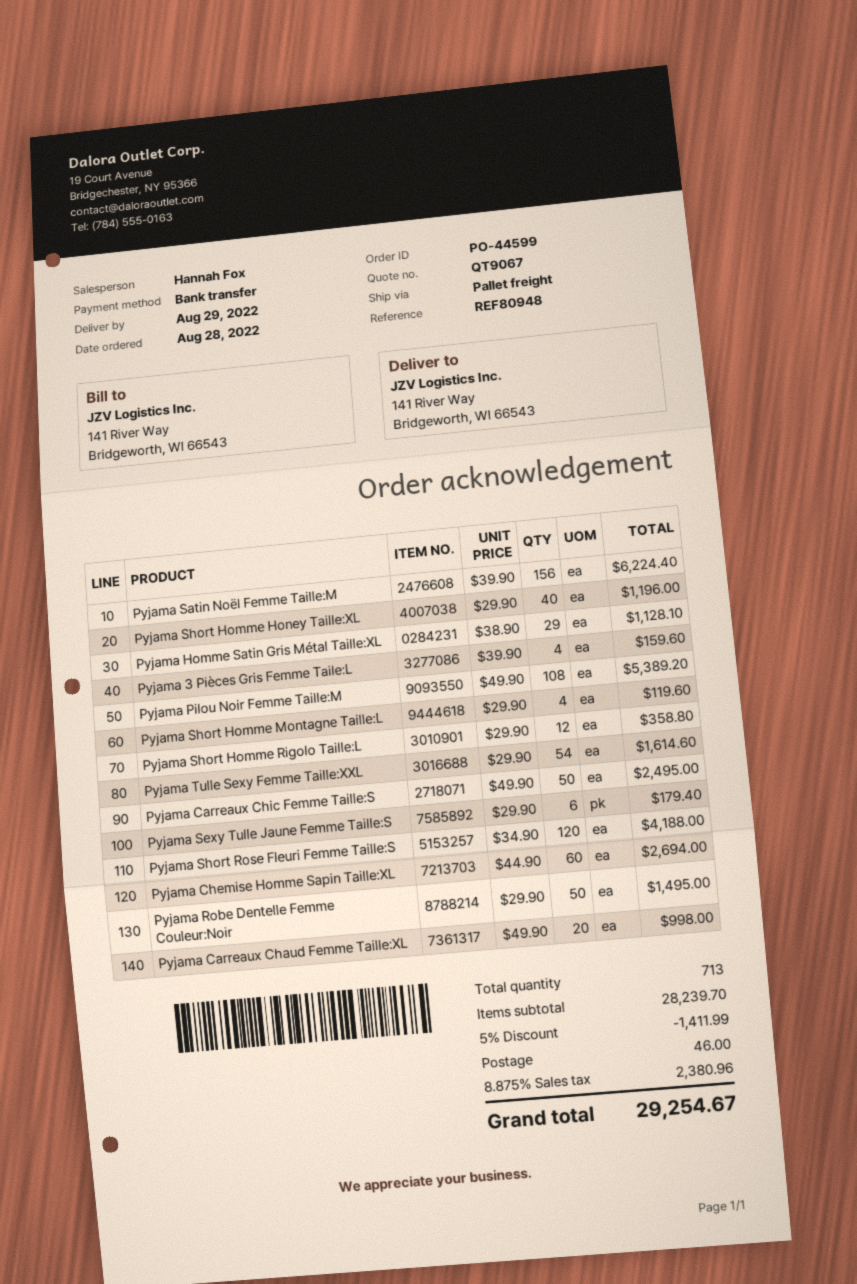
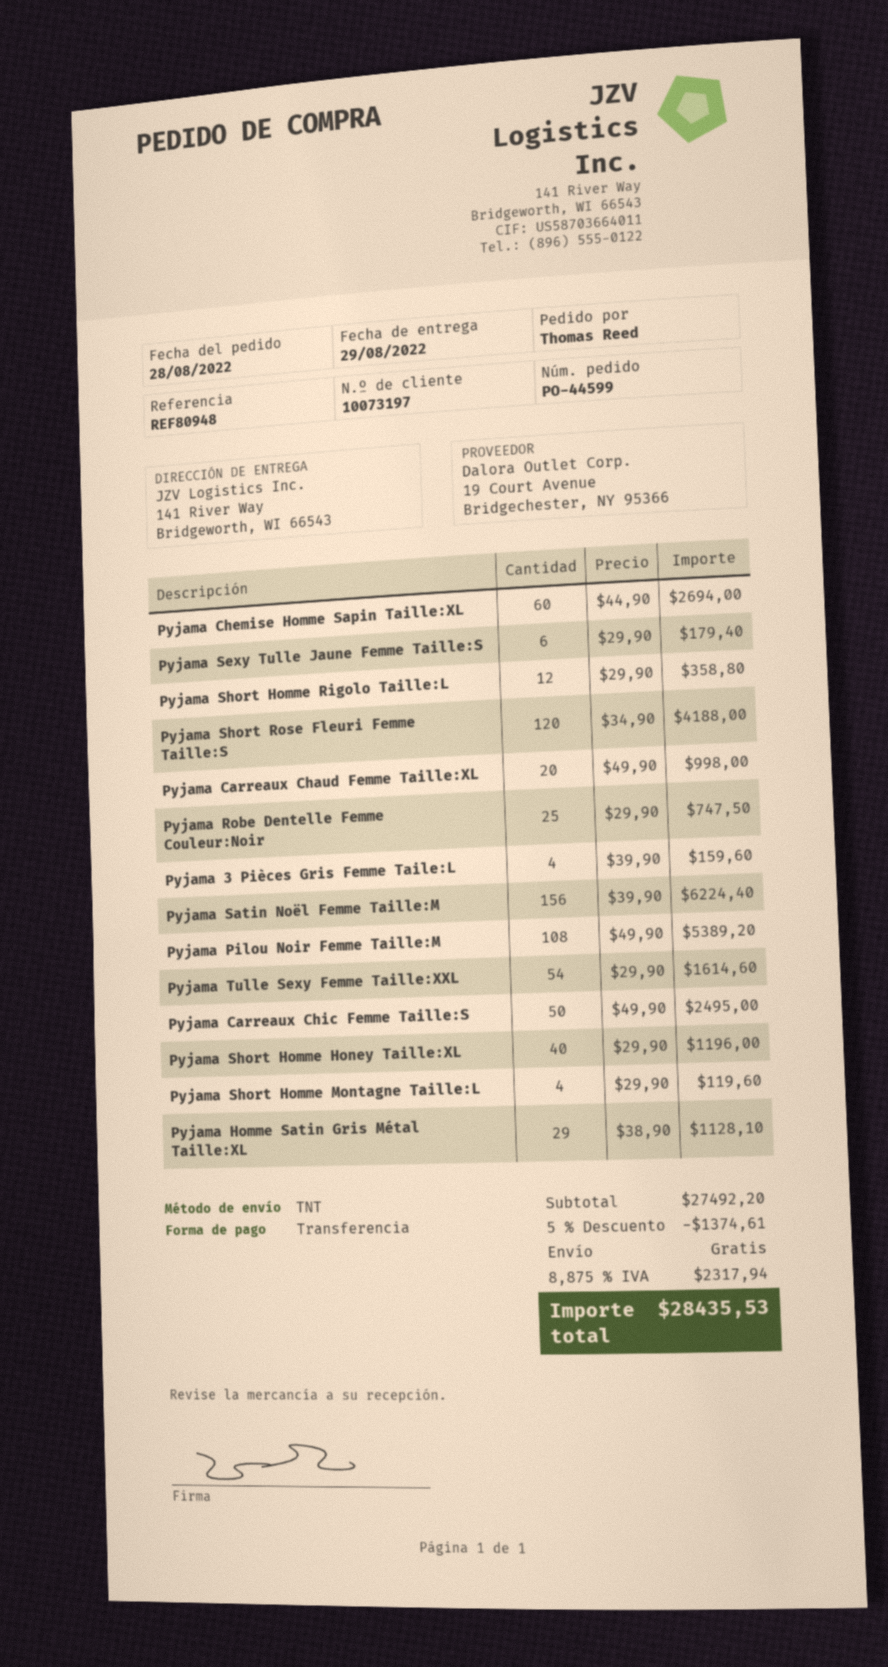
shipping method: pallet freight -> TNT
Pyjama Robe Dentelle Femme Couleur:Noir: 50 x 29.90 = 1495.00 -> 25 x 29.90 = 747.50
subtotal: 28239.70 -> 27492.20
discount: 5% = 1411.99 -> 5% = 1374.61
shipping: 46.00 -> 0.00
tax: 8.875% = 2380.96 -> 8.875% = 2317.94
total: 29254.67 -> 28435.53

